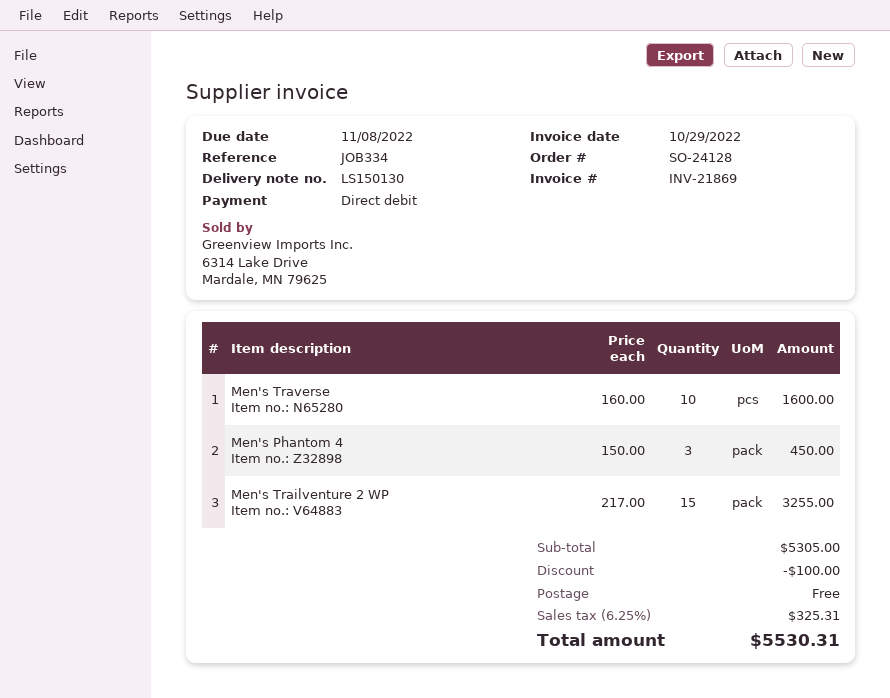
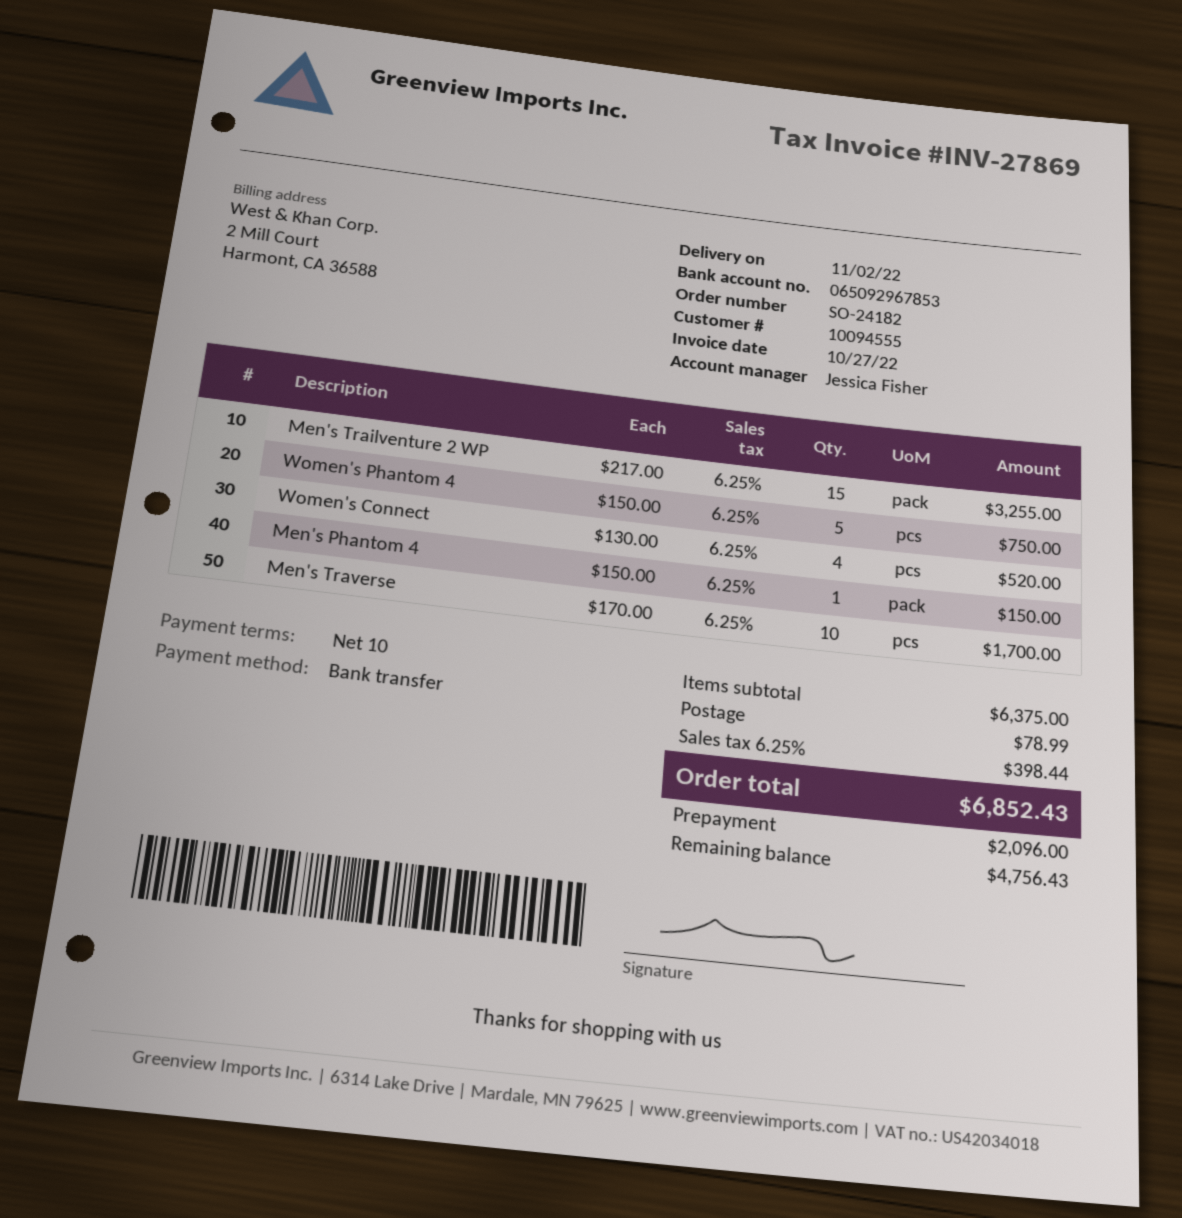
order number: SO-24128 -> SO-24182
invoice number: INV-21869 -> INV-27869
invoice date: 2022-10-29 -> 2022-10-27
payment method: direct debit -> bank transfer
Men's Traverse: 10 x 160.00 = 1600.00 -> 10 x 170.00 = 1700.00
Men's Phantom 4: 3 x 150.00 = 450.00 -> 1 x 150.00 = 150.00
Women's Phantom 4: none -> 5 x 150.00 = 750.00
Women's Connect: none -> 4 x 130.00 = 520.00
subtotal: 5305.00 -> 6375.00
discount: 100.00 -> none
shipping: 0.00 -> 78.99
tax: 6.25% = 325.31 -> 6.25% = 398.44
total: 5530.31 -> 6852.43

